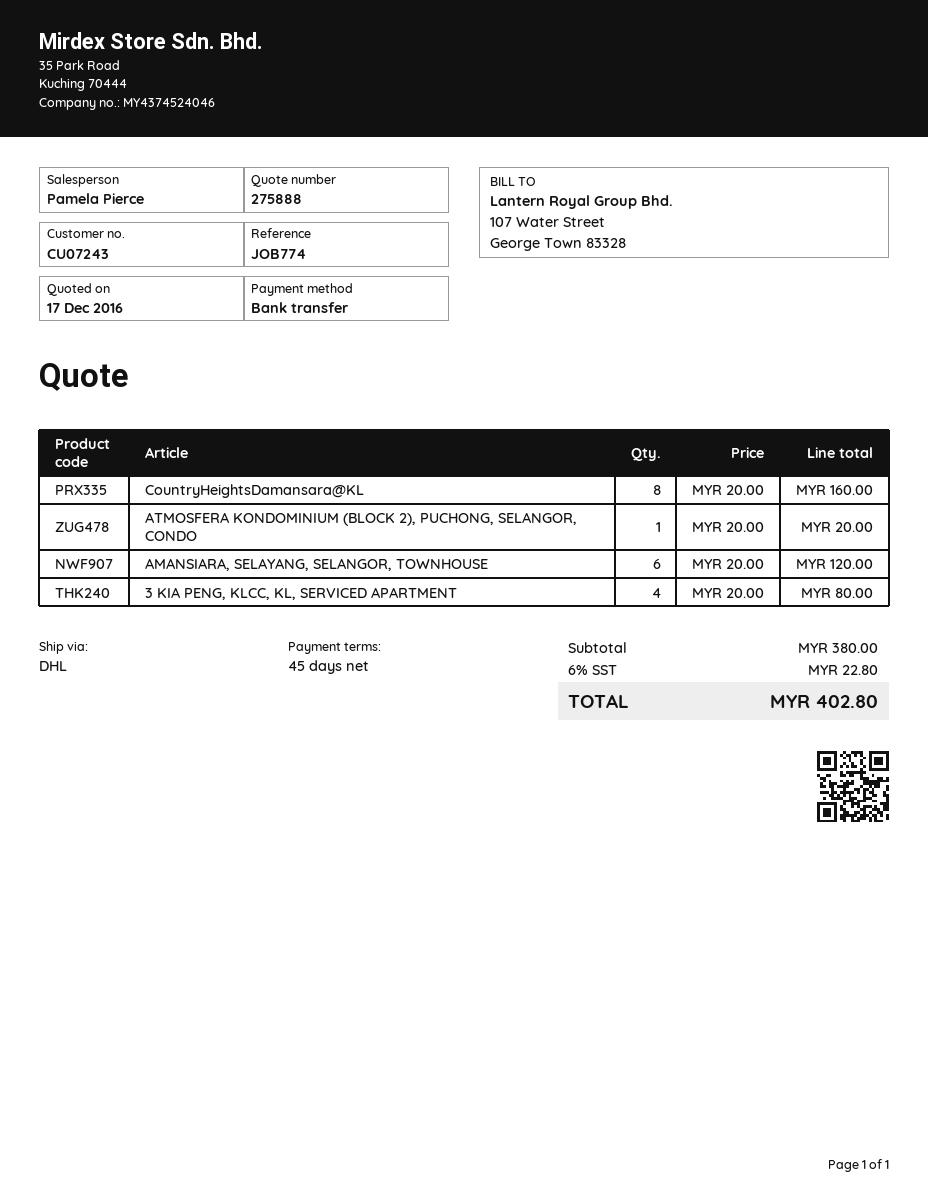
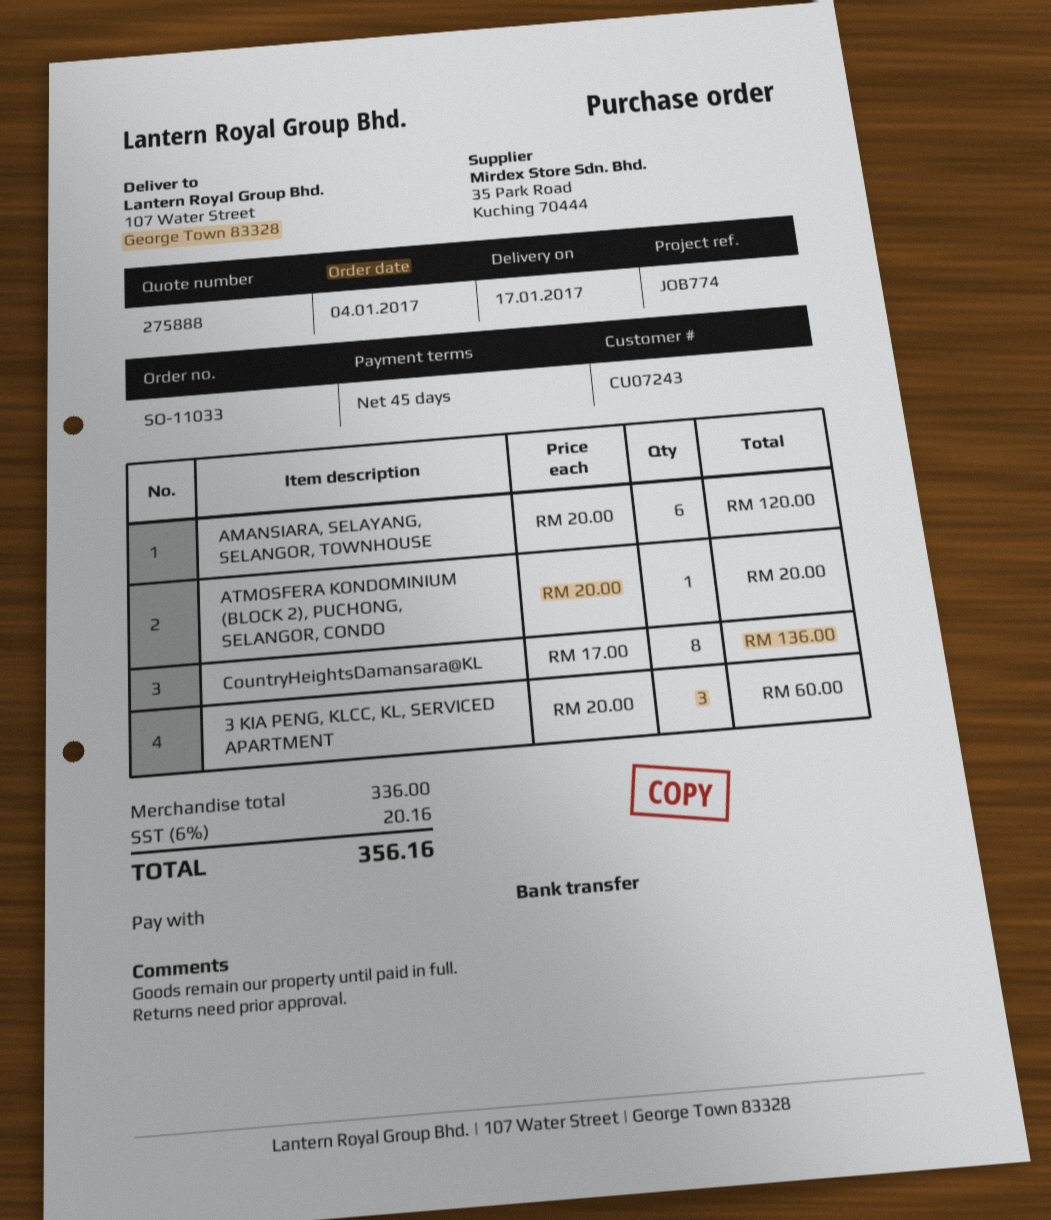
CountryHeightsDamansara@KL: 8 x 20.00 = 160.00 -> 8 x 17.00 = 136.00
3 KIA PENG, KLCC, KL, SERVICED APARTMENT: 4 x 20.00 = 80.00 -> 3 x 20.00 = 60.00
subtotal: 380.00 -> 336.00
tax: 6% = 22.80 -> 6% = 20.16
total: 402.80 -> 356.16

